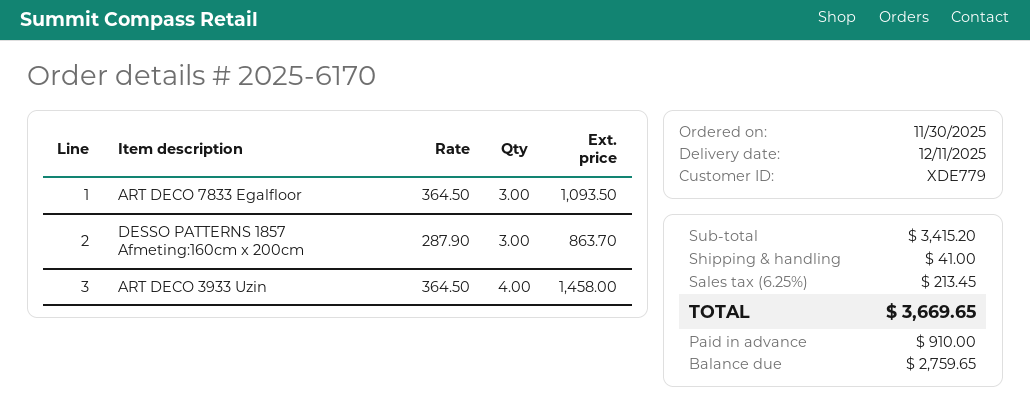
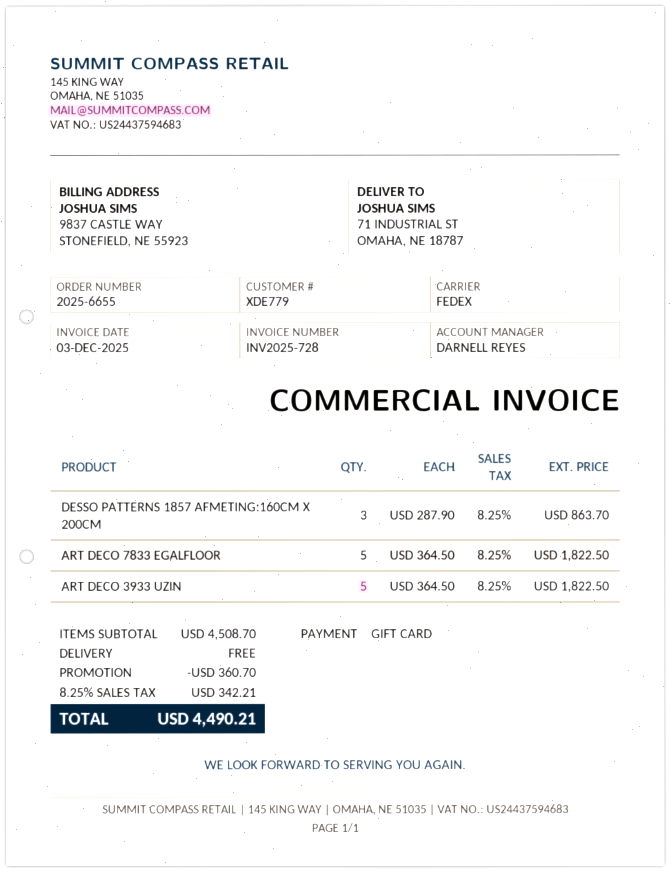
order number: 2025-6170 -> 2025-6655
ART DECO 7833 Egalfloor: 3 x 364.50 = 1093.50 -> 5 x 364.50 = 1822.50
ART DECO 3933 Uzin: 4 x 364.50 = 1458.00 -> 5 x 364.50 = 1822.50
subtotal: 3415.20 -> 4508.70
discount: none -> 360.70
shipping: 41.00 -> 0.00
tax: 6.25% = 213.45 -> 8.25% = 342.21
total: 3669.65 -> 4490.21

